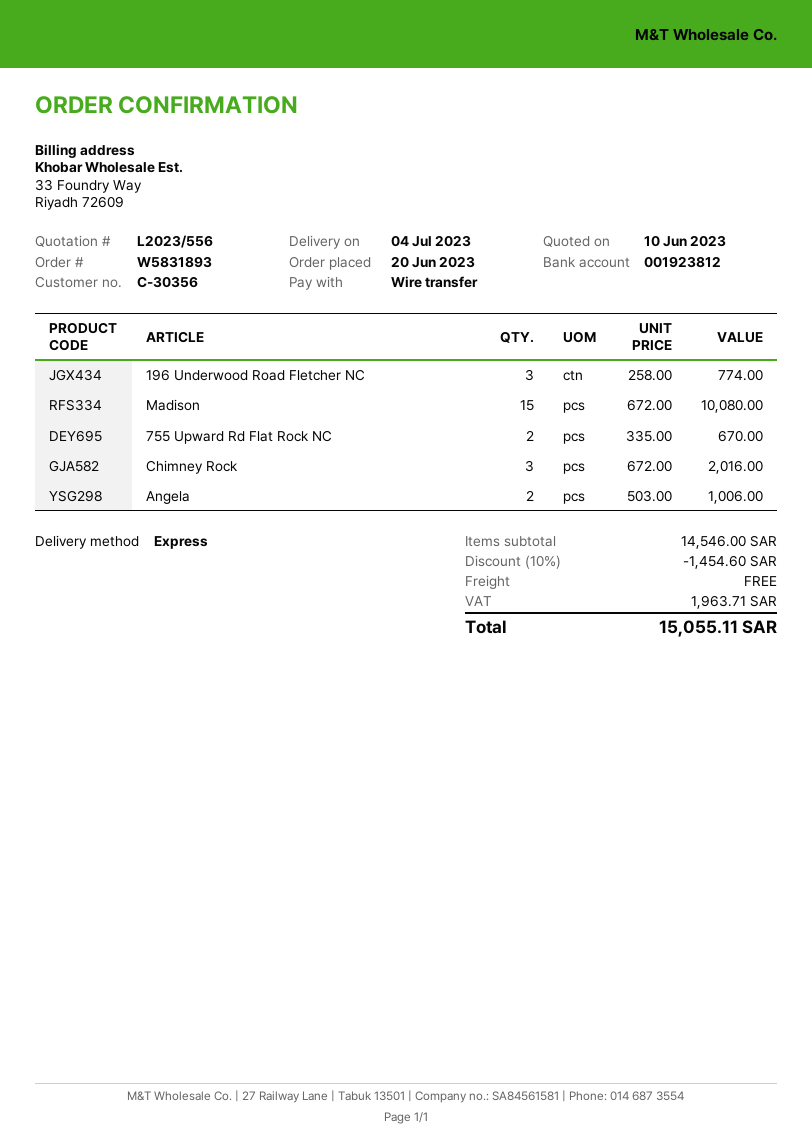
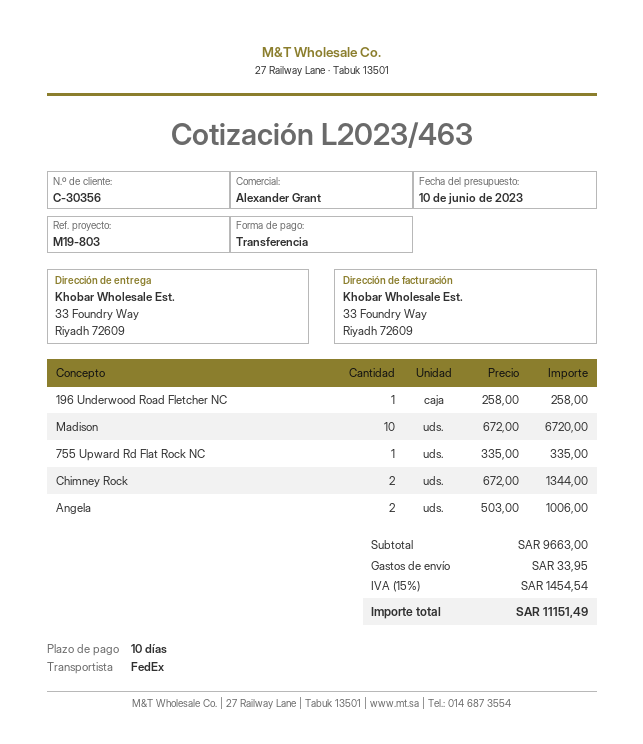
quote number: L2023/556 -> L2023/463
shipping method: express -> FedEx
196 Underwood Road Fletcher NC: 3 x 258.00 = 774.00 -> 1 x 258.00 = 258.00
Madison: 15 x 672.00 = 10080.00 -> 10 x 672.00 = 6720.00
755 Upward Rd Flat Rock NC: 2 x 335.00 = 670.00 -> 1 x 335.00 = 335.00
Chimney Rock: 3 x 672.00 = 2016.00 -> 2 x 672.00 = 1344.00
subtotal: 14546.00 -> 9663.00
discount: 10% = 1454.60 -> none
shipping: 0.00 -> 33.95
tax: 1963.71 -> 1454.54
total: 15055.11 -> 11151.49

